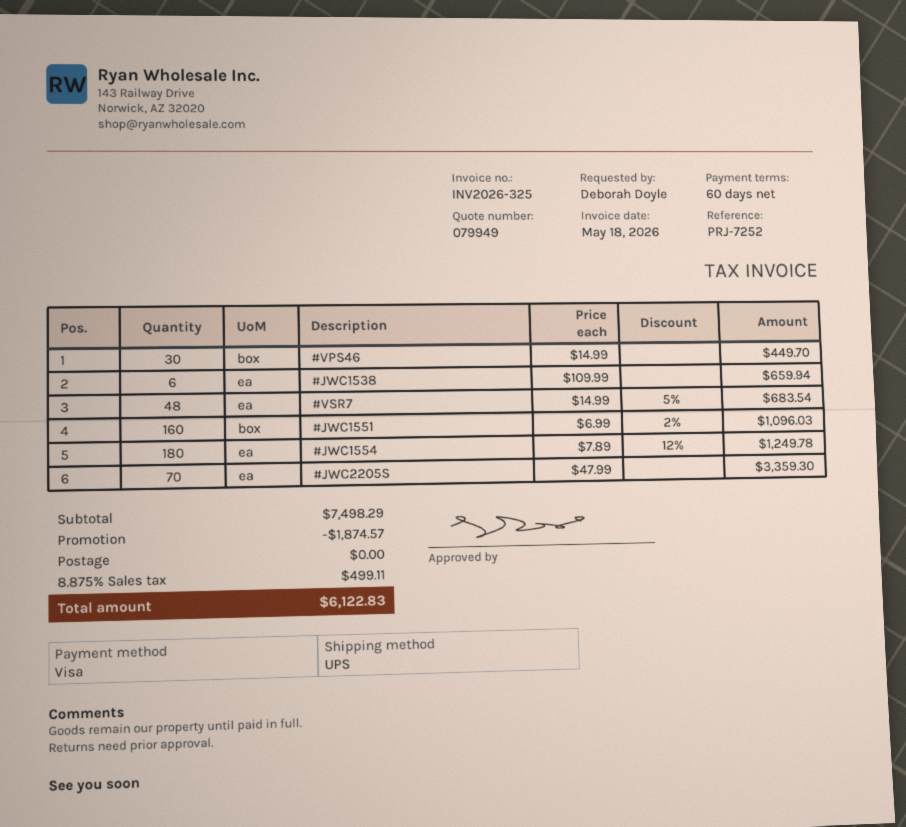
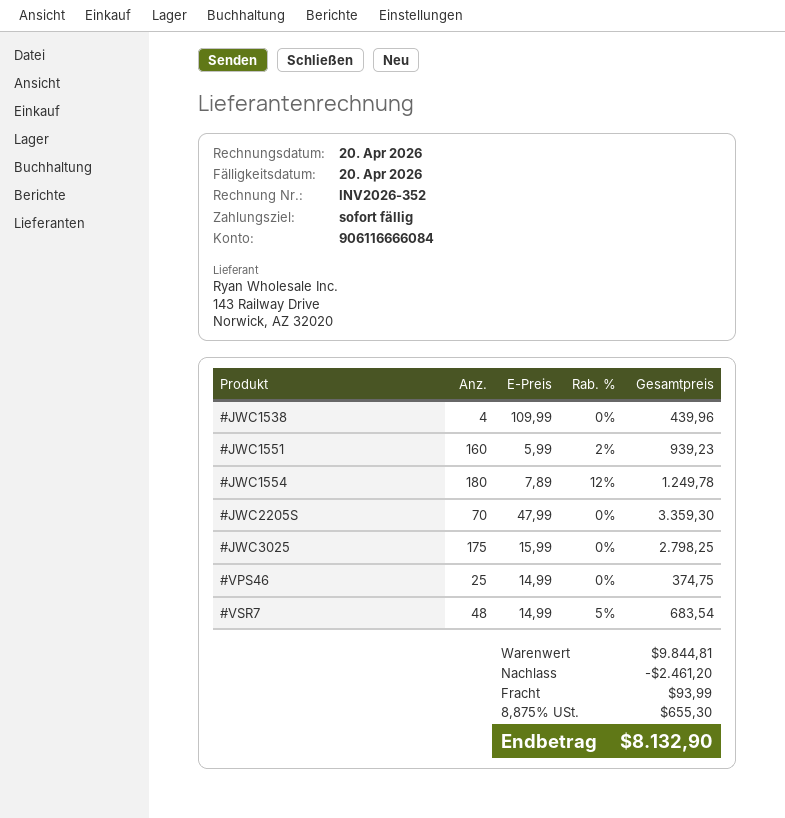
invoice number: INV2026-325 -> INV2026-352
invoice date: 2026-05-18 -> 2026-04-20
payment terms: 60 days -> on receipt
#VPS46: 30 x 14.99 = 449.70 -> 25 x 14.99 = 374.75
#JWC1538: 6 x 109.99 = 659.94 -> 4 x 109.99 = 439.96
#JWC1551: 160 x 6.99 - 2% = 1096.03 -> 160 x 5.99 - 2% = 939.23
#JWC3025: none -> 175 x 15.99 = 2798.25
subtotal: 7498.29 -> 9844.81
discount: 1874.57 -> 2461.20
shipping: 0.00 -> 93.99
tax: 8.875% = 499.11 -> 8.875% = 655.30
total: 6122.83 -> 8132.90

